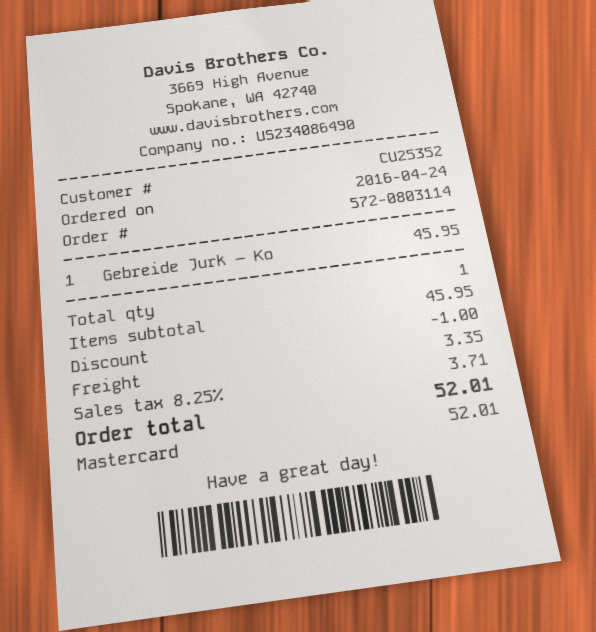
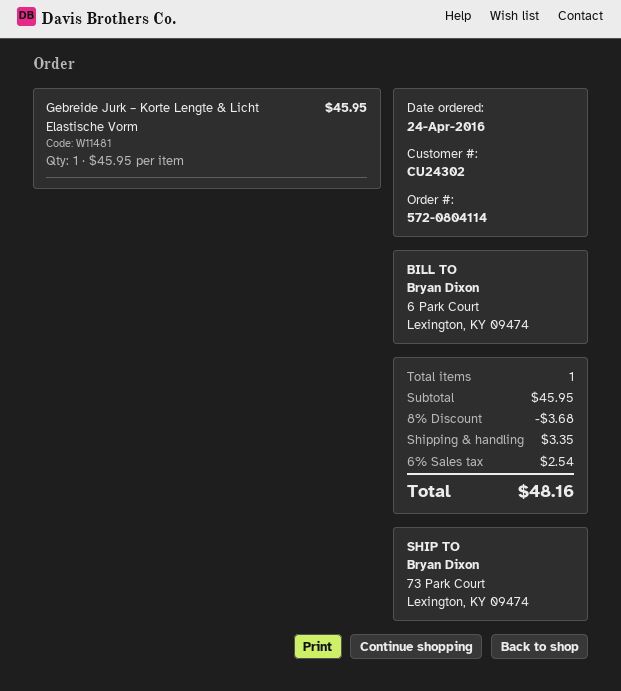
order number: 572-0803114 -> 572-0804114
customer number: CU25352 -> CU24302
discount: 1.00 -> 3.68
tax: 8.25% = 3.71 -> 6% = 2.54
total: 52.01 -> 48.16

